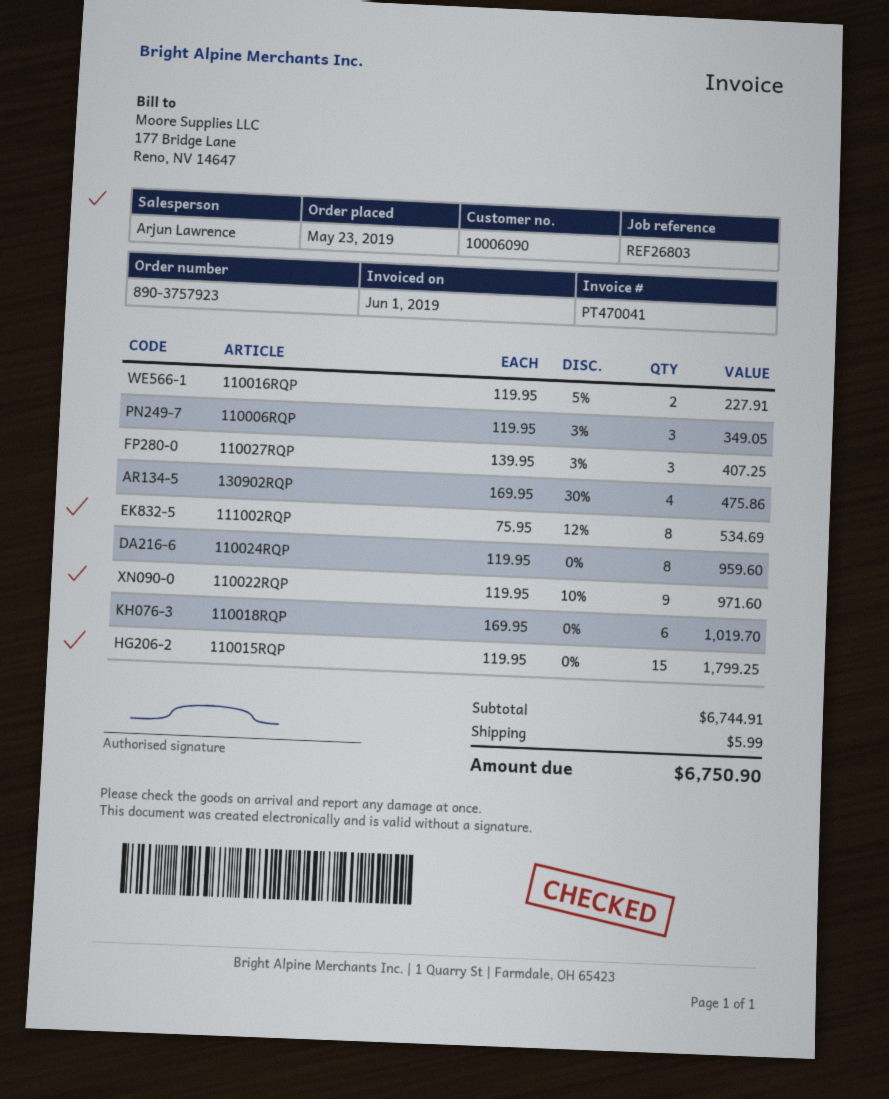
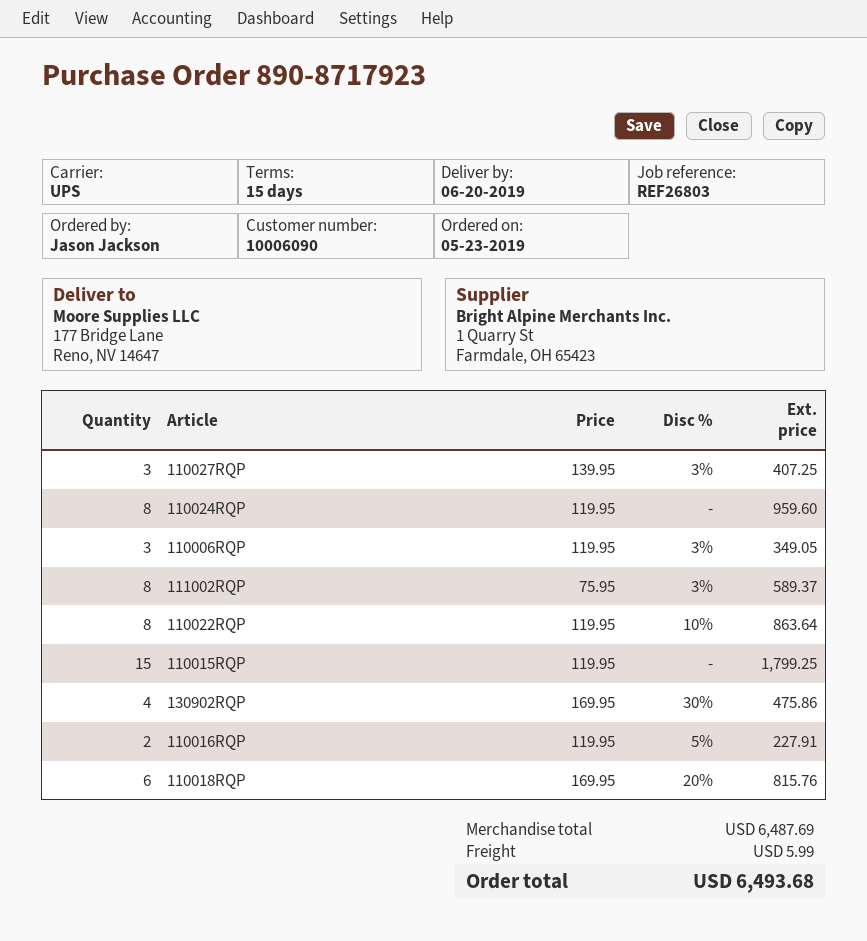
order number: 890-3757923 -> 890-8717923
111002RQP: 8 x 75.95 - 12% = 534.69 -> 8 x 75.95 - 3% = 589.37
110022RQP: 9 x 119.95 - 10% = 971.60 -> 8 x 119.95 - 10% = 863.64
110018RQP: 6 x 169.95 = 1019.70 -> 6 x 169.95 - 20% = 815.76
subtotal: 6744.91 -> 6487.69
total: 6750.90 -> 6493.68

